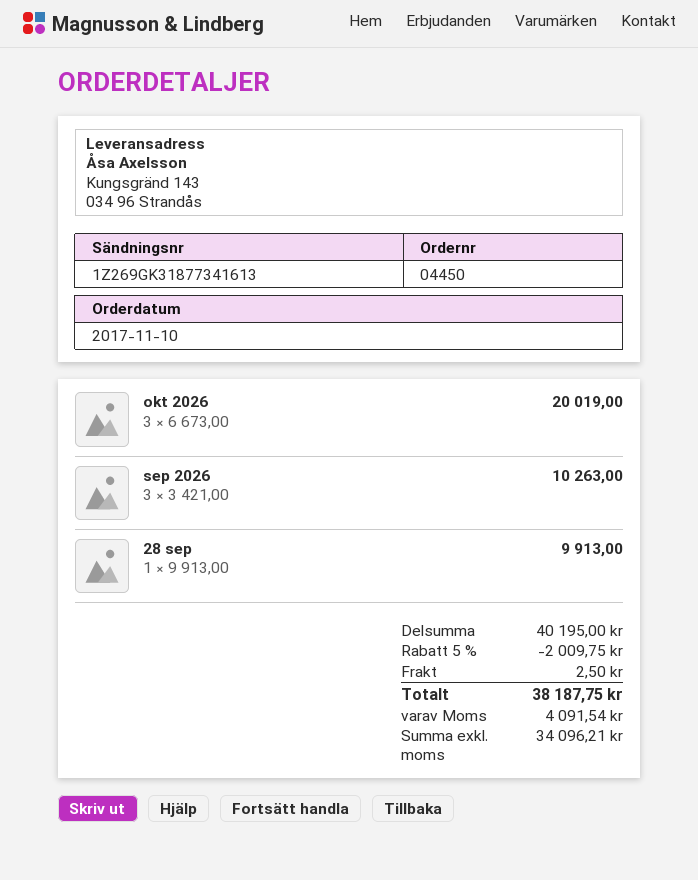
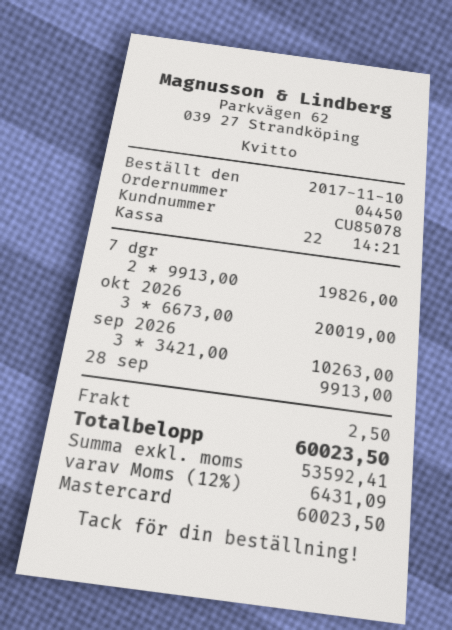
7 dgr: none -> 2 x 9913.00 = 19826.00
discount: 5% = 2009.75 -> none
net: 34096.21 -> 53592.41
tax: 4091.54 -> 6431.09
total: 38187.75 -> 60023.50

